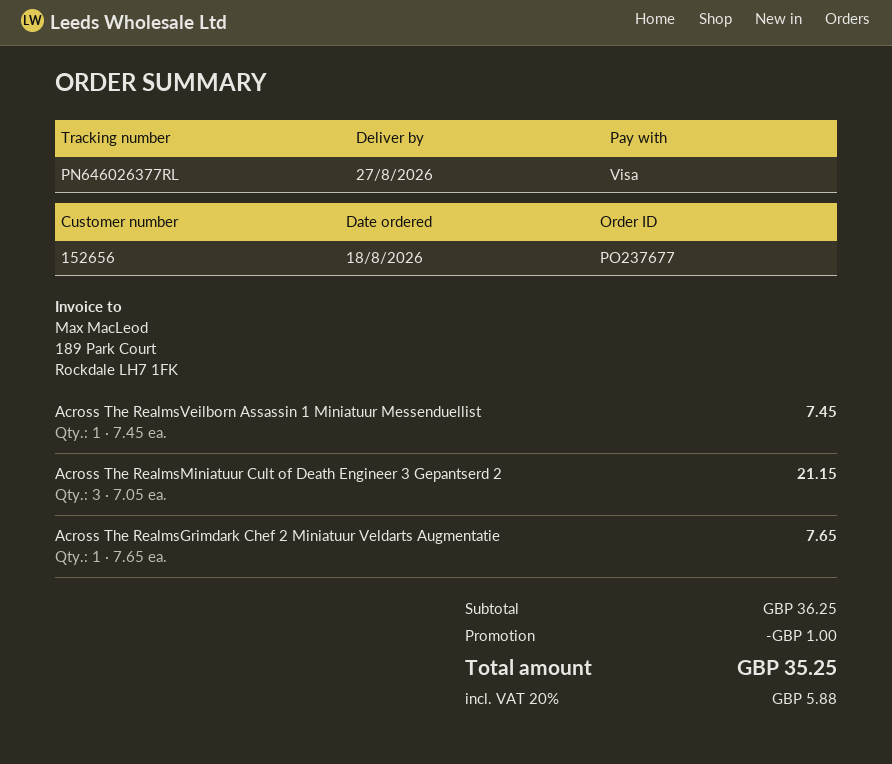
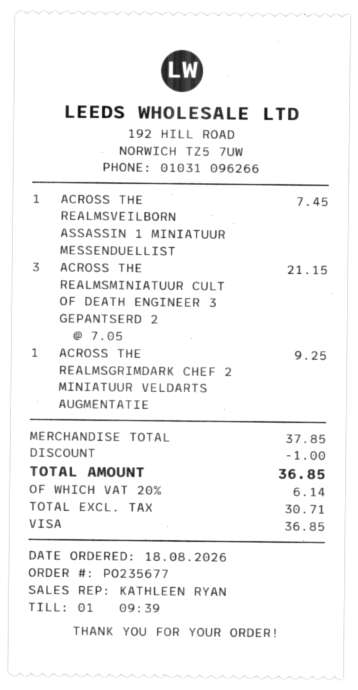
order number: PO237677 -> PO235677
Across The RealmsGrimdark Chef 2 Miniatuur Veldarts Augmentatie: 1 x 7.65 = 7.65 -> 1 x 9.25 = 9.25
subtotal: 36.25 -> 37.85
tax: 20% = 5.88 -> 20% = 6.14
total: 35.25 -> 36.85

